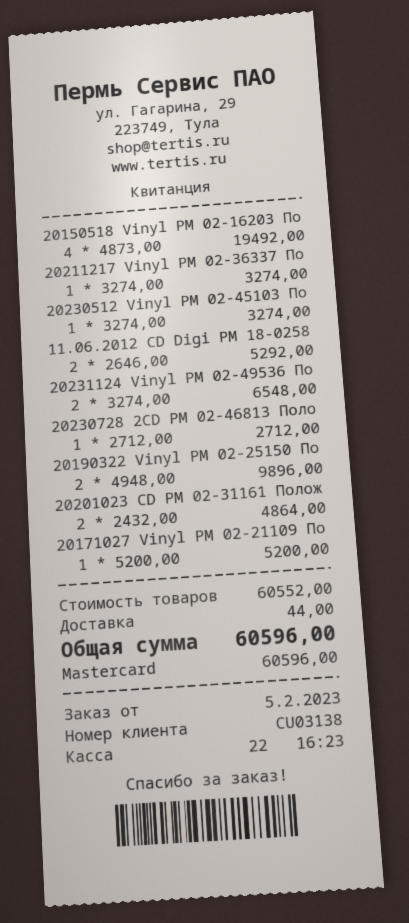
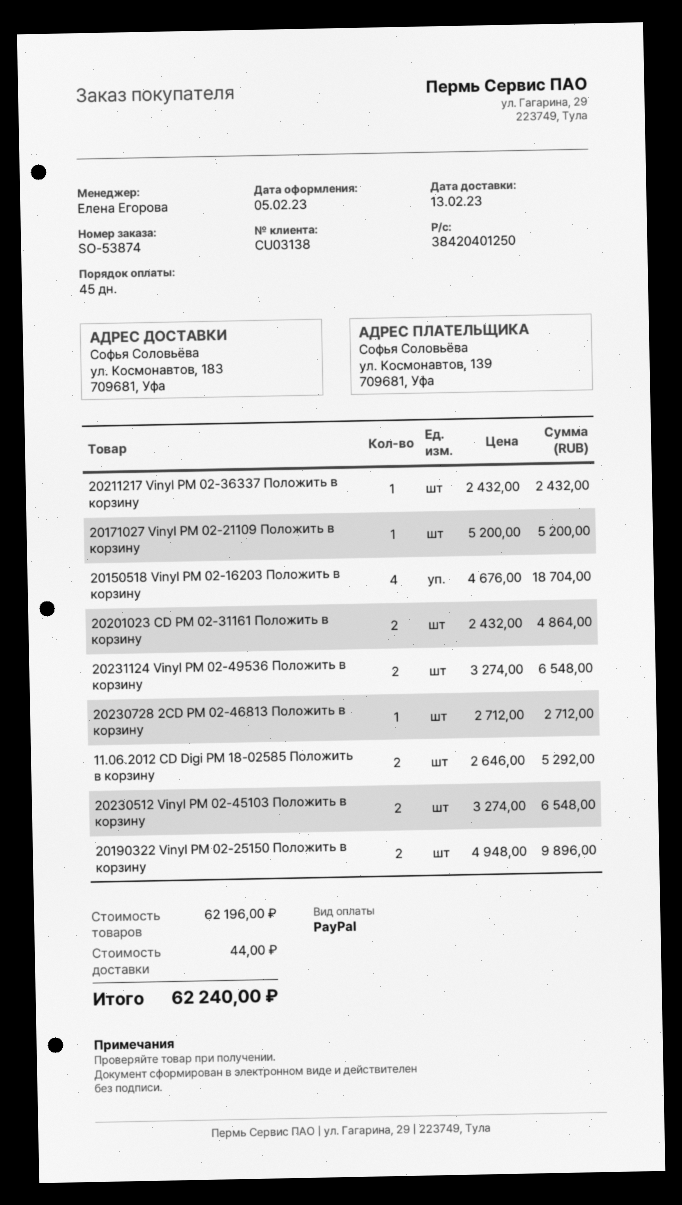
payment method: Mastercard -> PayPal
20150518 Vinyl PM 02-16203 По: 4 x 4873.00 = 19492.00 -> 4 x 4676.00 = 18704.00
20211217 Vinyl PM 02-36337 По: 1 x 3274.00 = 3274.00 -> 1 x 2432.00 = 2432.00
20230512 Vinyl PM 02-45103 По: 1 x 3274.00 = 3274.00 -> 2 x 3274.00 = 6548.00
subtotal: 60552.00 -> 62196.00
total: 60596.00 -> 62240.00

